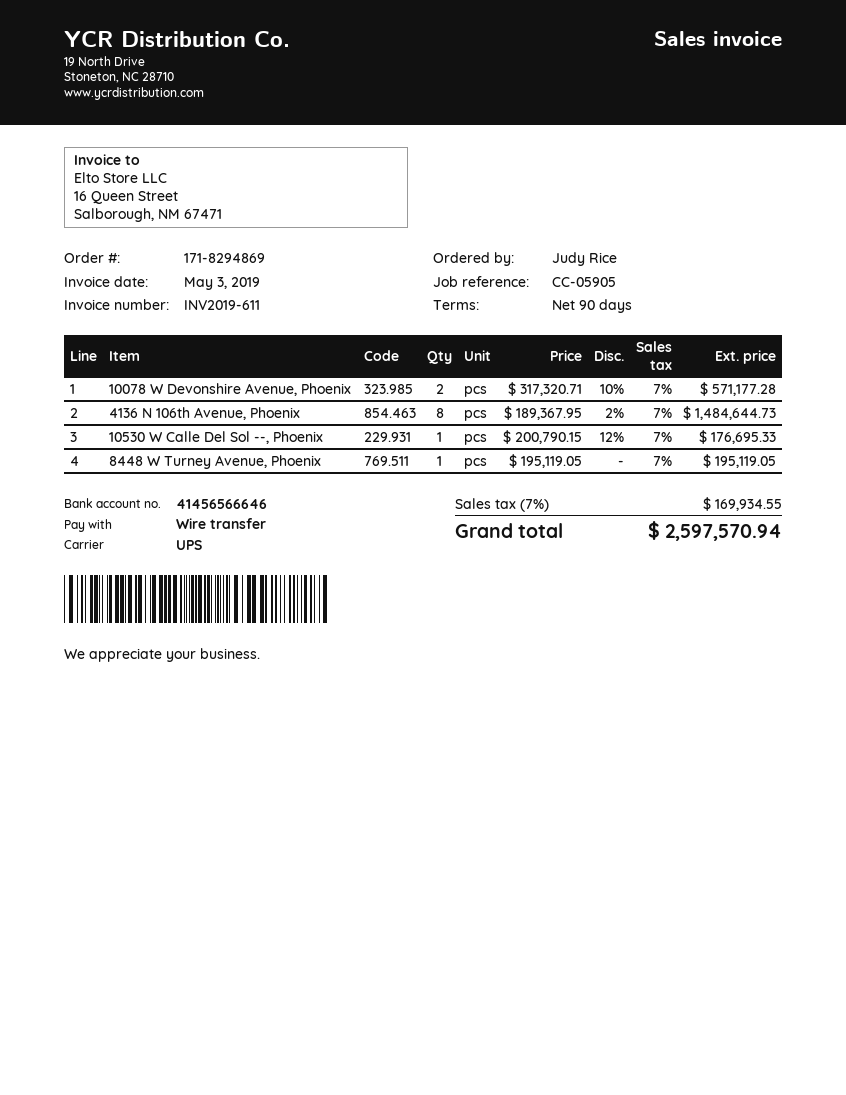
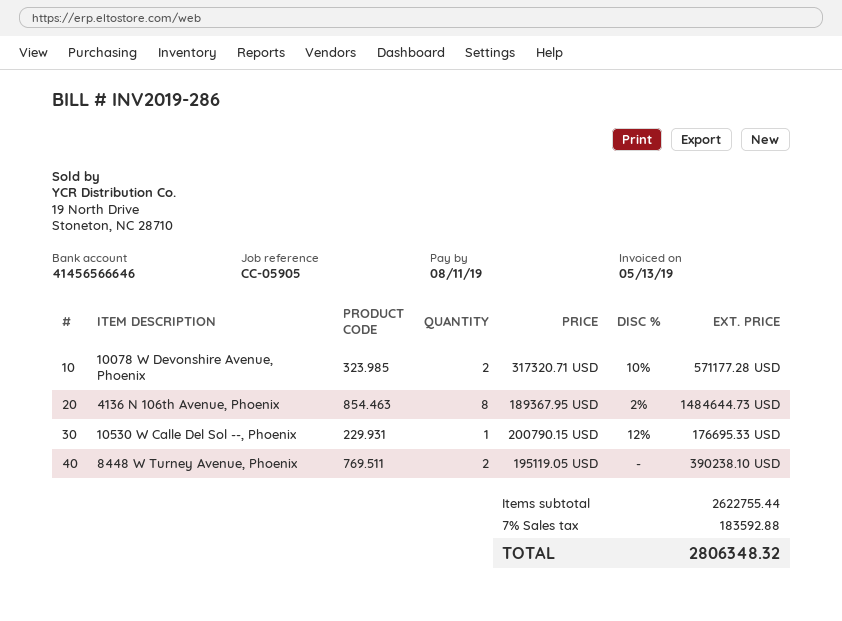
invoice number: INV2019-611 -> INV2019-286
invoice date: 2019-05-03 -> 2019-05-13
8448 W Turney Avenue, Phoenix: 1 x 195119.05 = 195119.05 -> 2 x 195119.05 = 390238.10
tax: 7% = 169934.55 -> 7% = 183592.88
total: 2597570.94 -> 2806348.32

